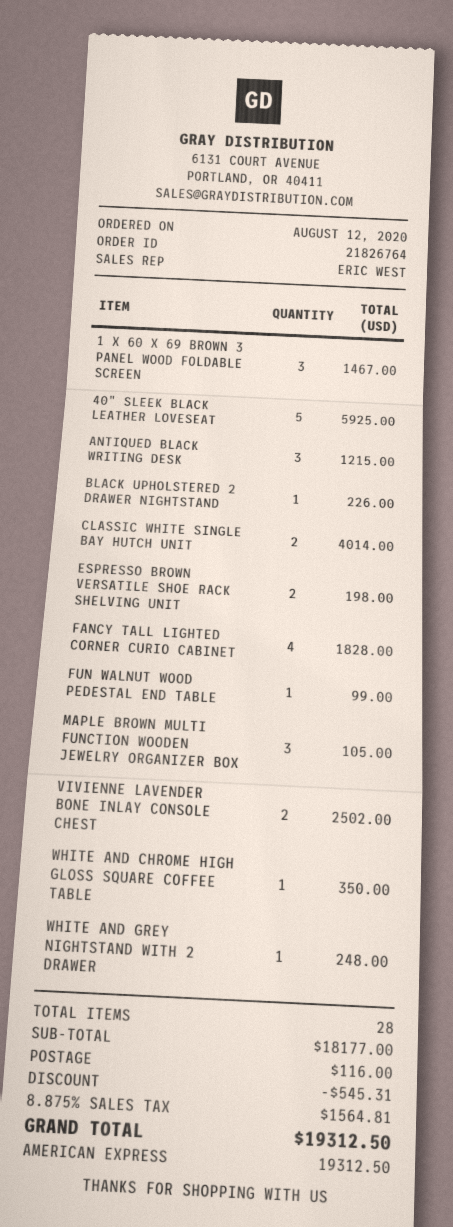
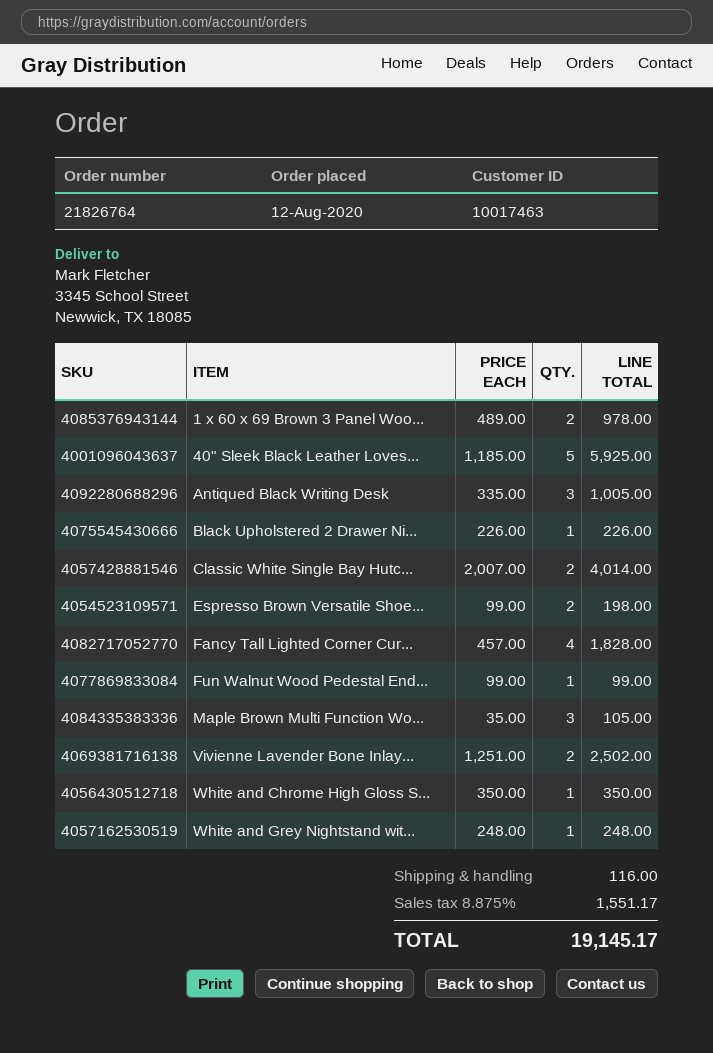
1 X 60 X 69 BROWN 3 PANEL WOOD FOLDABLE SCREEN: 3 for 1467.00 -> 2 for 978.00
ANTIQUED BLACK WRITING DESK: 3 for 1215.00 -> 3 for 1005.00
discount: 545.31 -> none
tax: 8.875% = 1564.81 -> 8.875% = 1551.17
total: 19312.50 -> 19145.17

